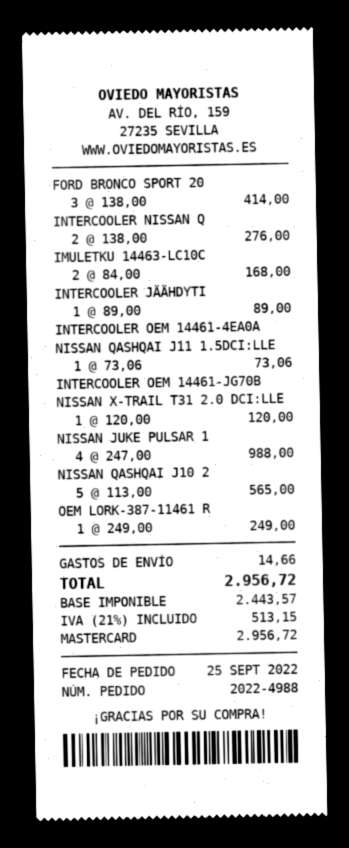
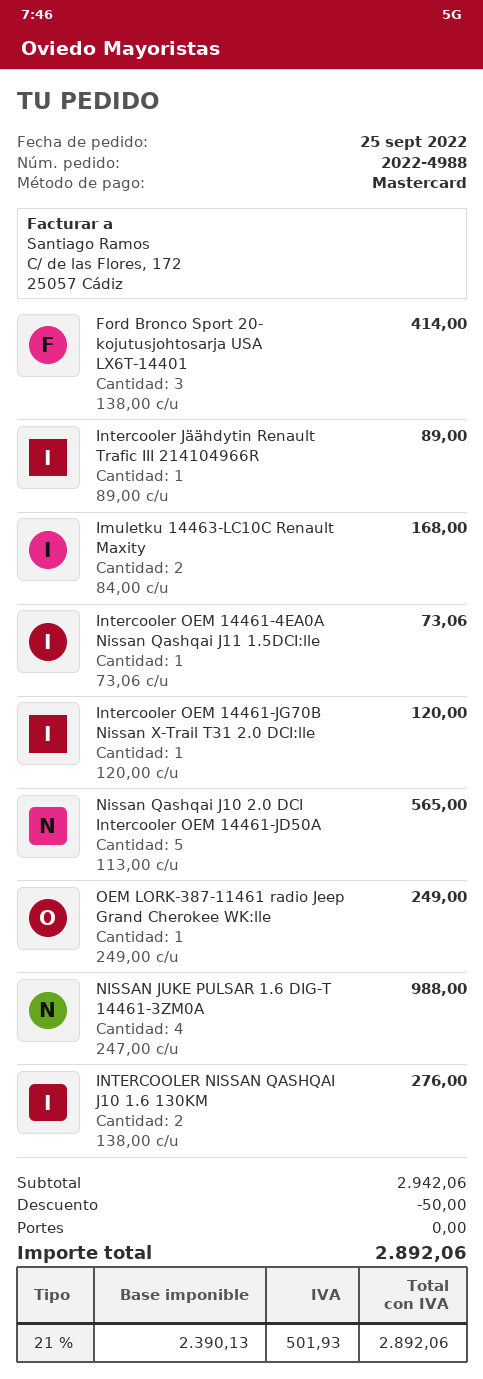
discount: none -> 50.00
shipping: 14.66 -> 0.00
net: 2443.57 -> 2390.13
tax: 21% = 513.15 -> 21% = 501.93
total: 2956.72 -> 2892.06

